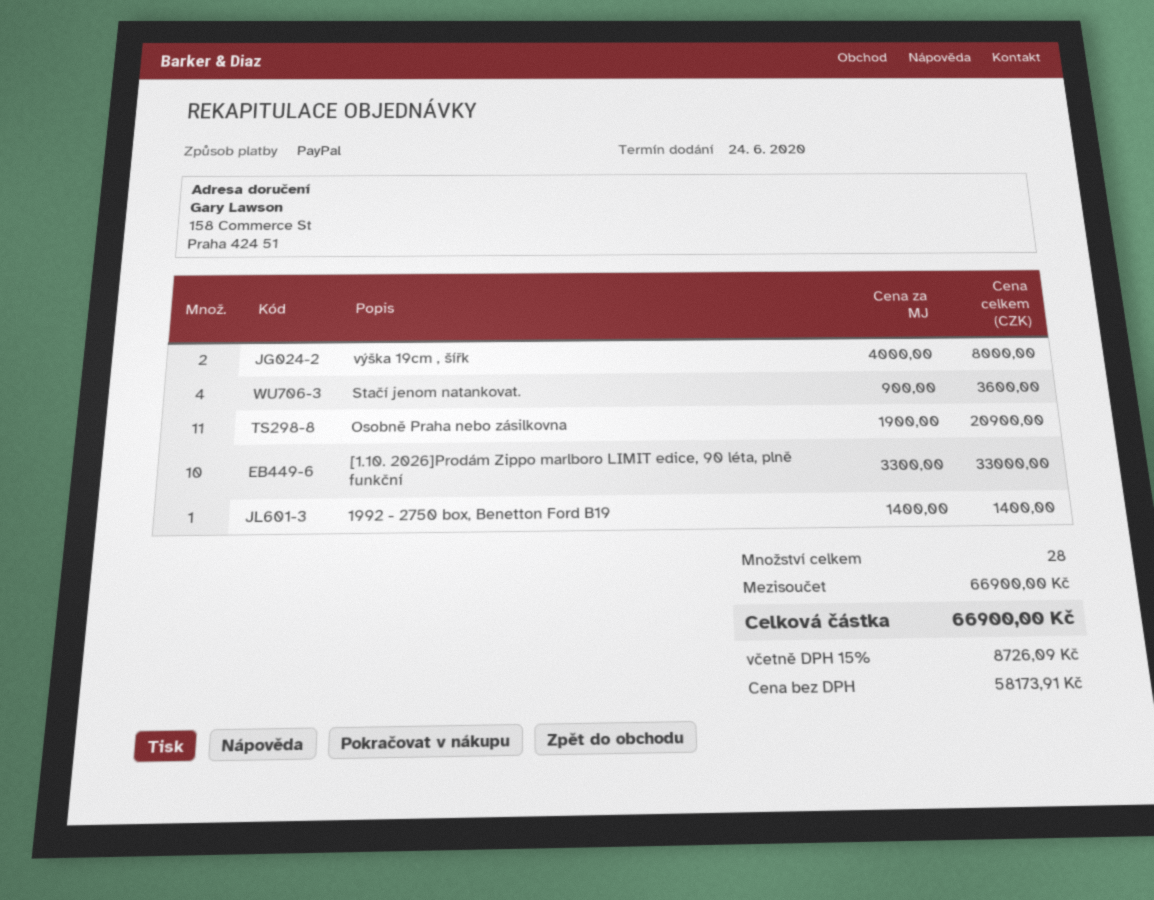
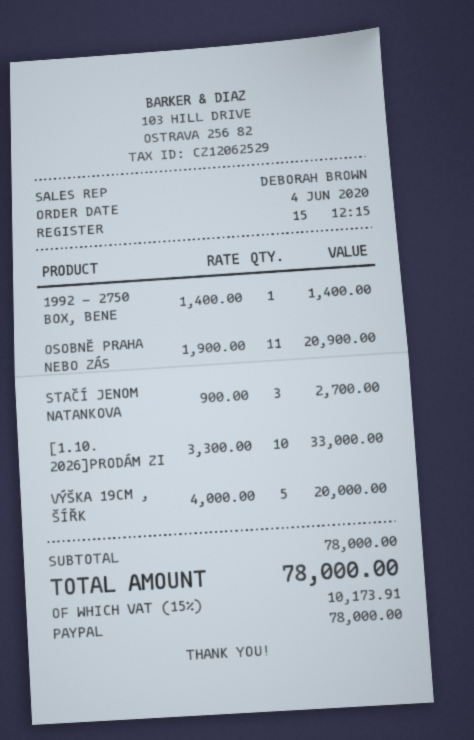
výška 19cm , šířk: 2 x 4000.00 = 8000.00 -> 5 x 4000.00 = 20000.00
Stačí jenom natankovat.: 4 x 900.00 = 3600.00 -> 3 x 900.00 = 2700.00
subtotal: 66900.00 -> 78000.00
tax: 15% = 8726.09 -> 15% = 10173.91
total: 66900.00 -> 78000.00

